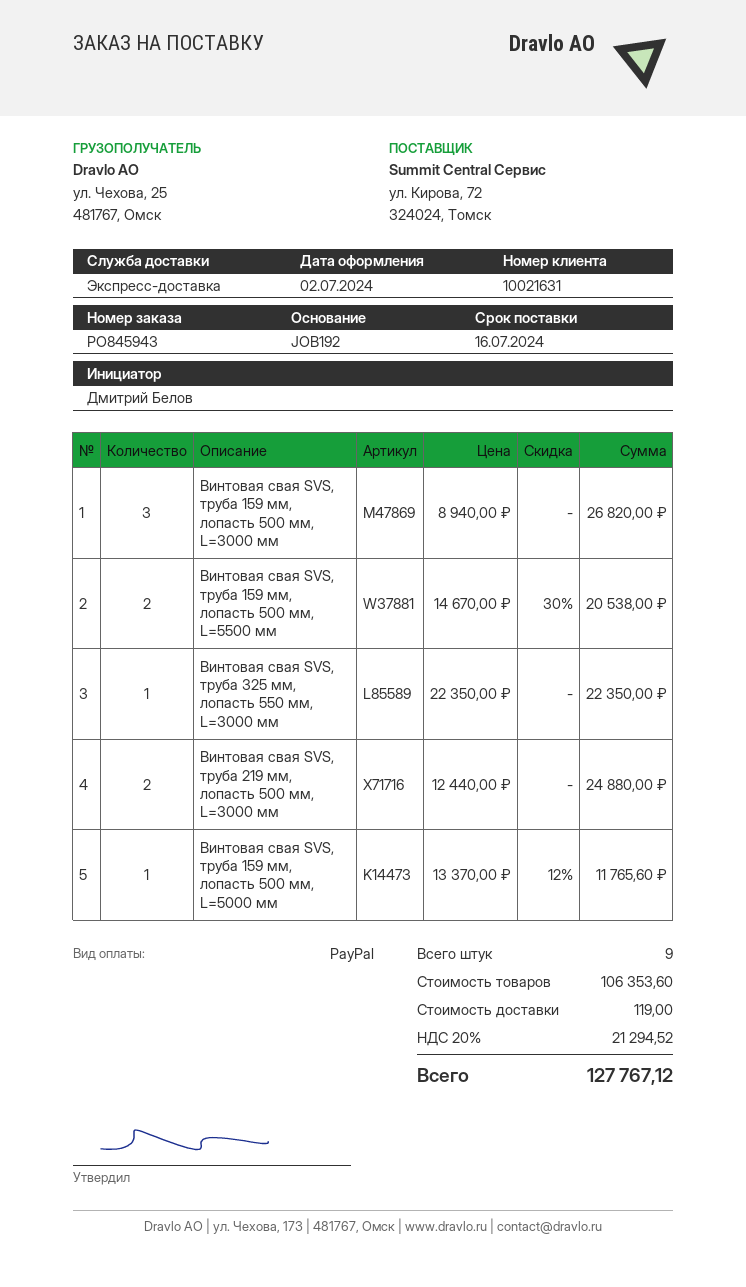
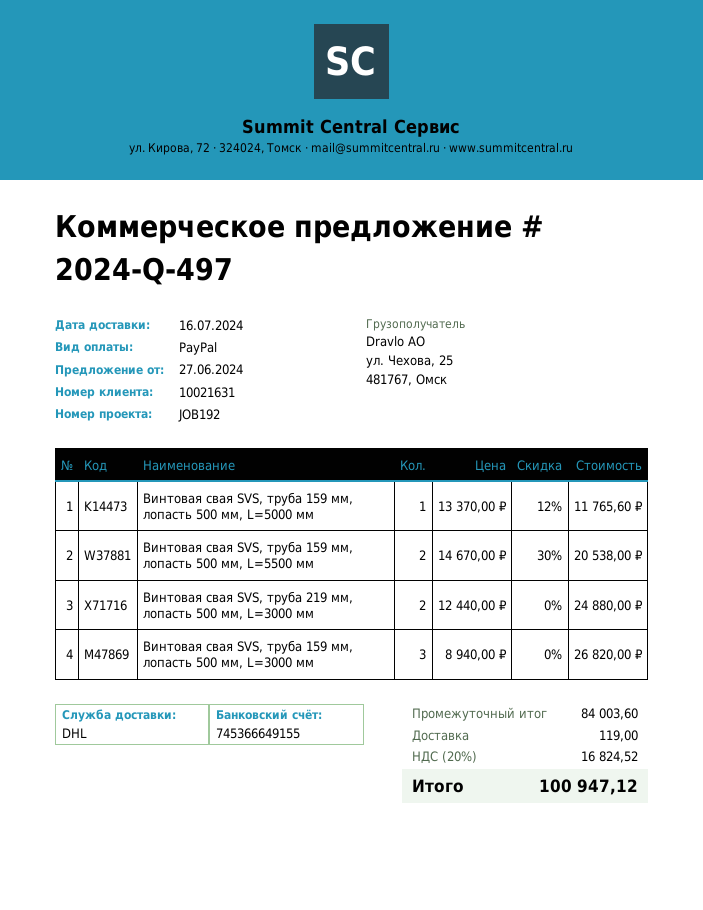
shipping method: express -> DHL
Винтовая свая SVS, труба 325 мм, лопасть 550 мм, L=3000 мм: 1 x 22350.00 = 22350.00 -> none
subtotal: 106353.60 -> 84003.60
tax: 20% = 21294.52 -> 20% = 16824.52
total: 127767.12 -> 100947.12

